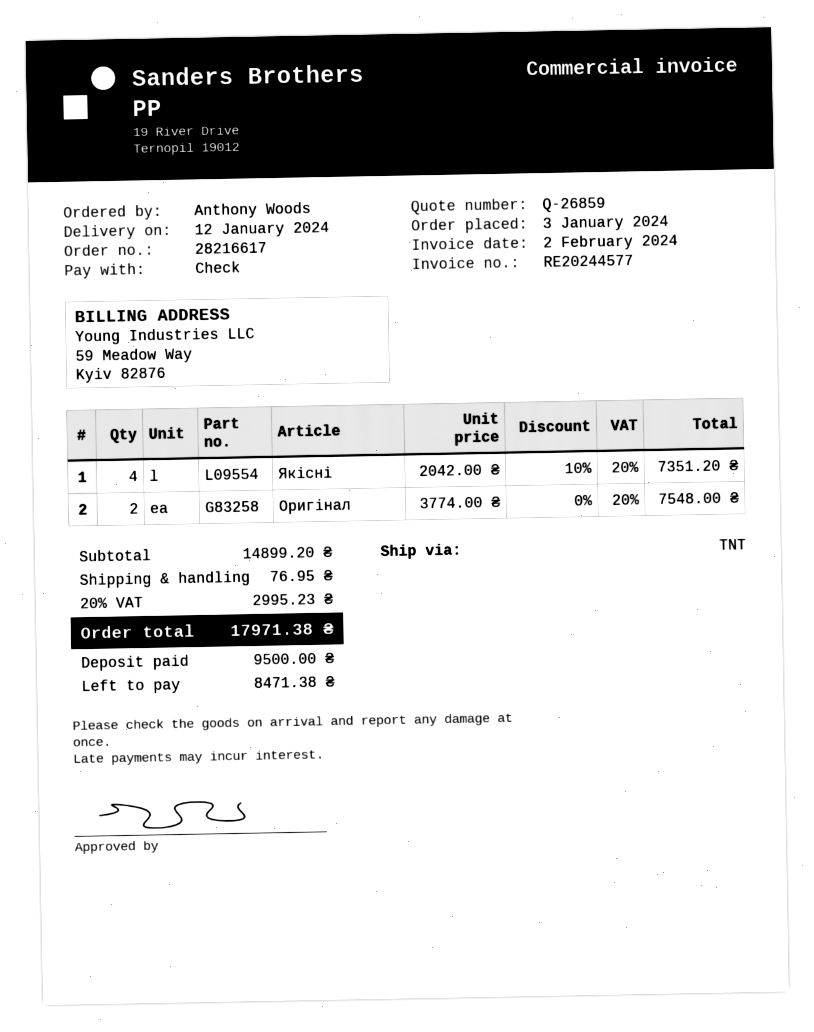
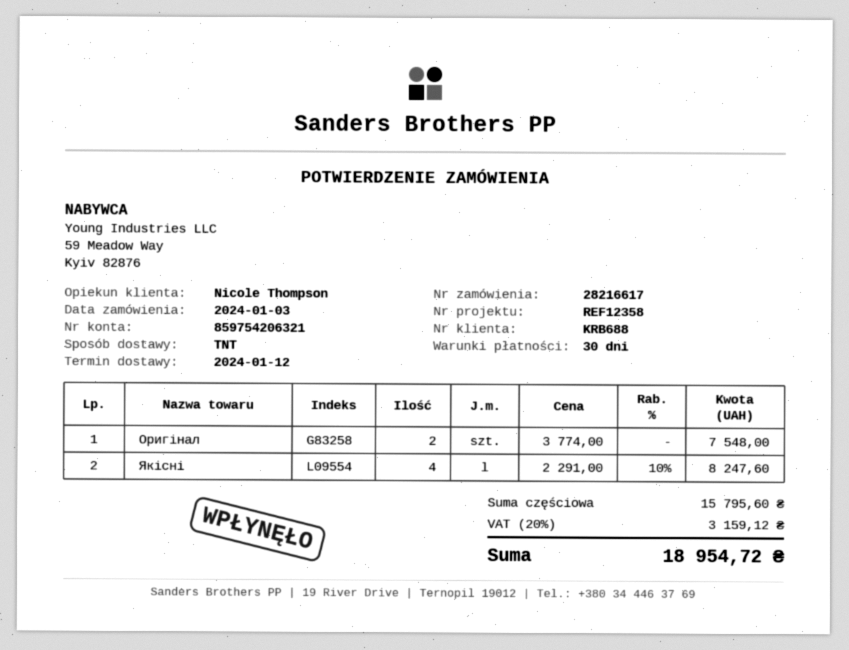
Якісні: 4 x 2042.00 - 10% = 7351.20 -> 4 x 2291.00 - 10% = 8247.60
subtotal: 14899.20 -> 15795.60
shipping: 76.95 -> none
tax: 20% = 2995.23 -> 20% = 3159.12
total: 17971.38 -> 18954.72

